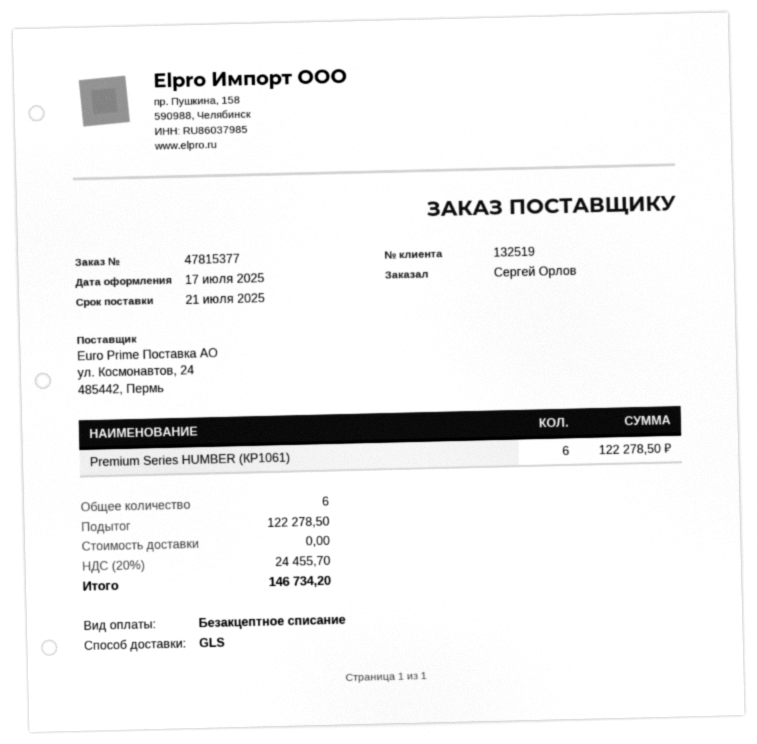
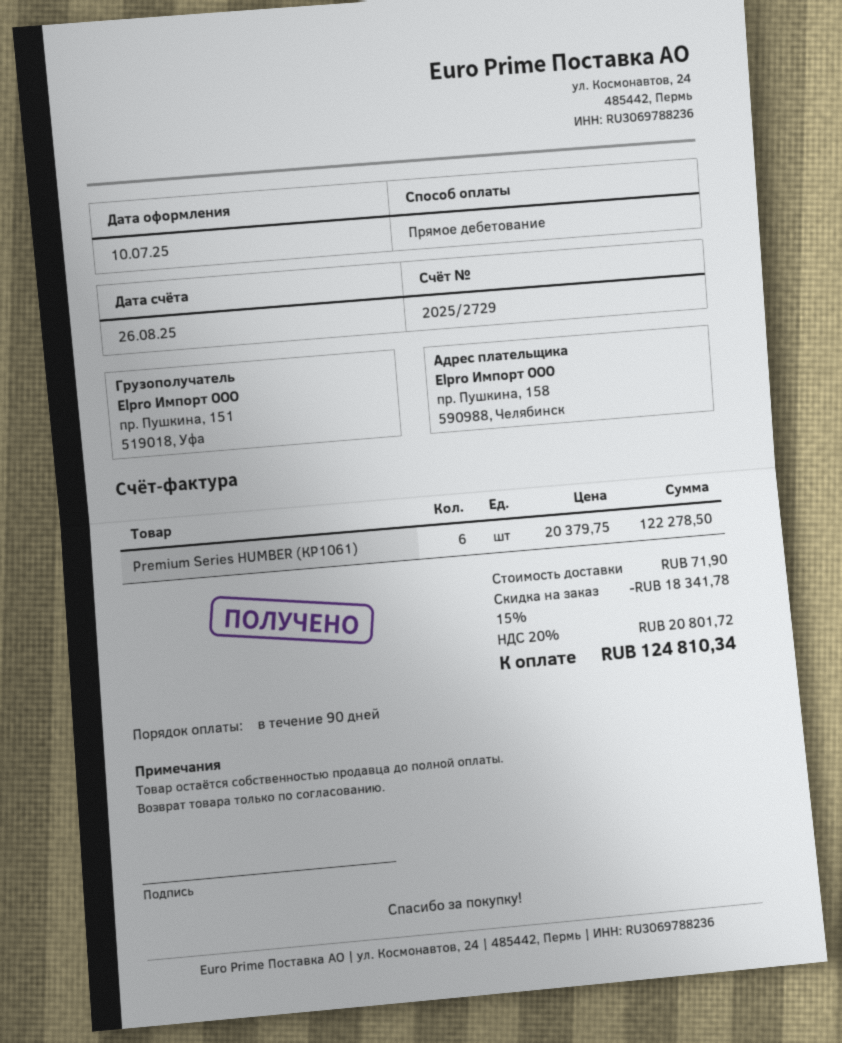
order date: 2025-07-17 -> 2025-07-10
discount: none -> 15% = 18341.78
shipping: 0.00 -> 71.90
tax: 20% = 24455.70 -> 20% = 20801.72
total: 146734.20 -> 124810.34

